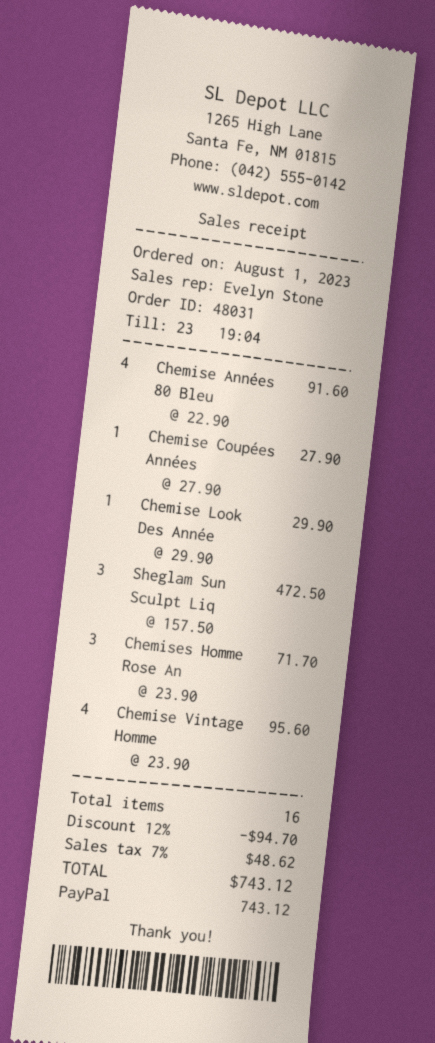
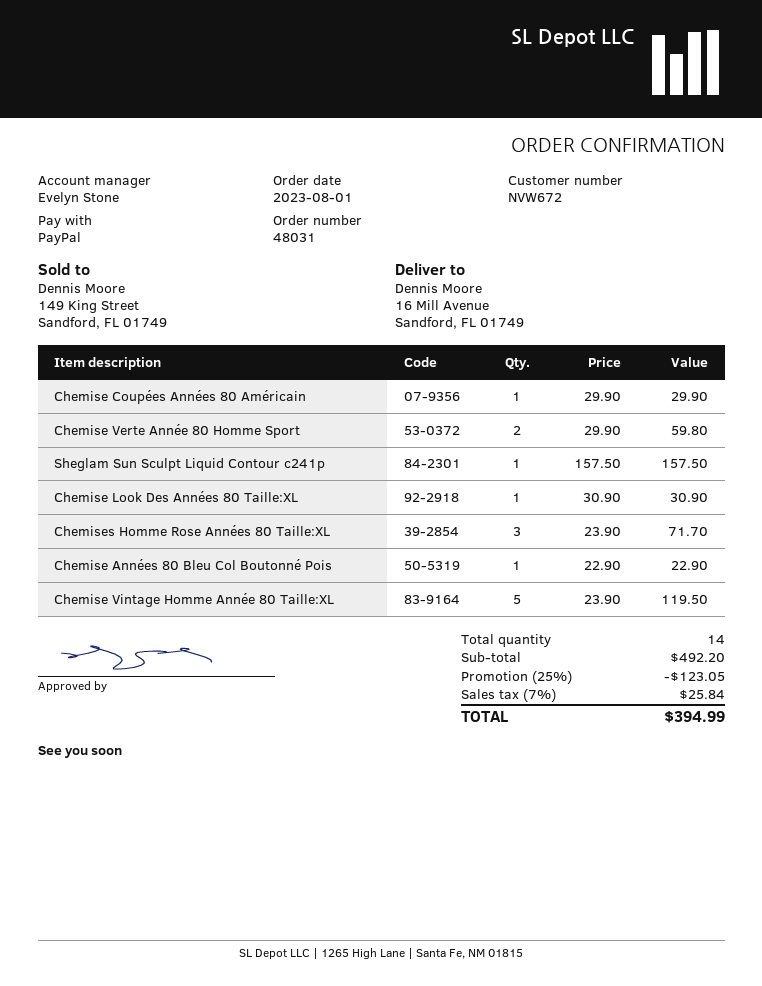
Chemise Années 80 Bleu: 4 x 22.90 = 91.60 -> 1 x 22.90 = 22.90
Chemise Coupées Années: 1 x 27.90 = 27.90 -> 1 x 29.90 = 29.90
Chemise Look Des Année: 1 x 29.90 = 29.90 -> 1 x 30.90 = 30.90
Sheglam Sun Sculpt Liq: 3 x 157.50 = 472.50 -> 1 x 157.50 = 157.50
Chemise Vintage Homme: 4 x 23.90 = 95.60 -> 5 x 23.90 = 119.50
Chemise Verte Année 80 Homme Sport: none -> 2 x 29.90 = 59.80
total quantity: 16 -> 14
discount: 12% = 94.70 -> 25% = 123.05
tax: 7% = 48.62 -> 7% = 25.84
total: 743.12 -> 394.99

